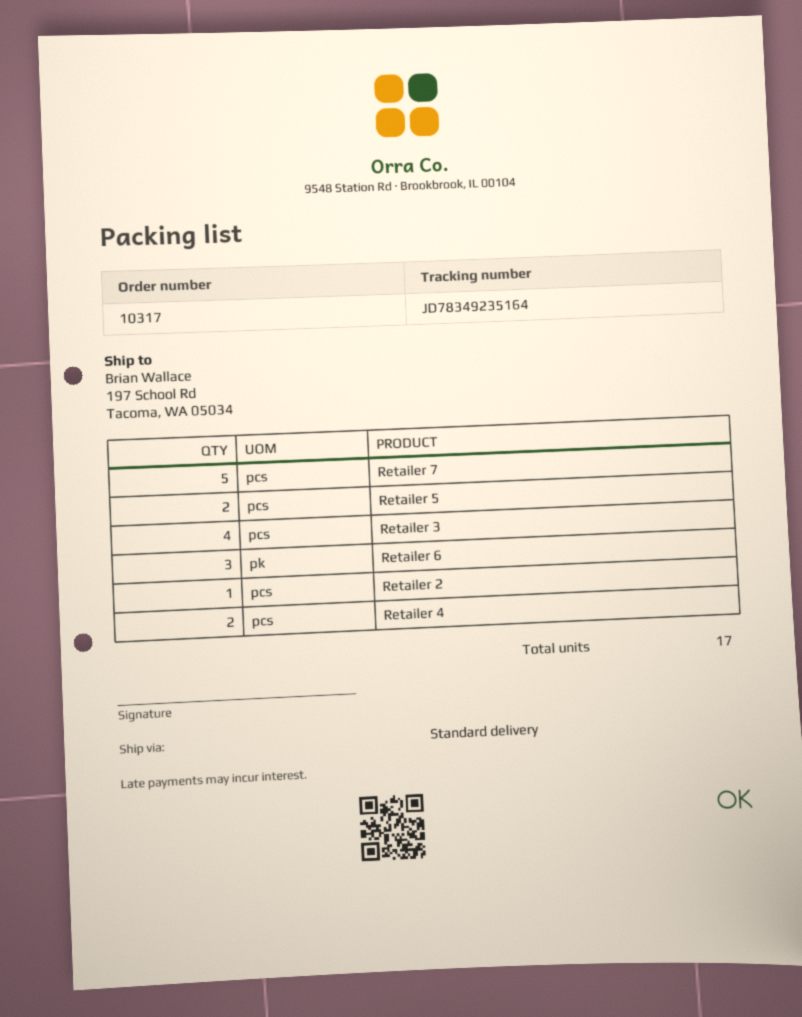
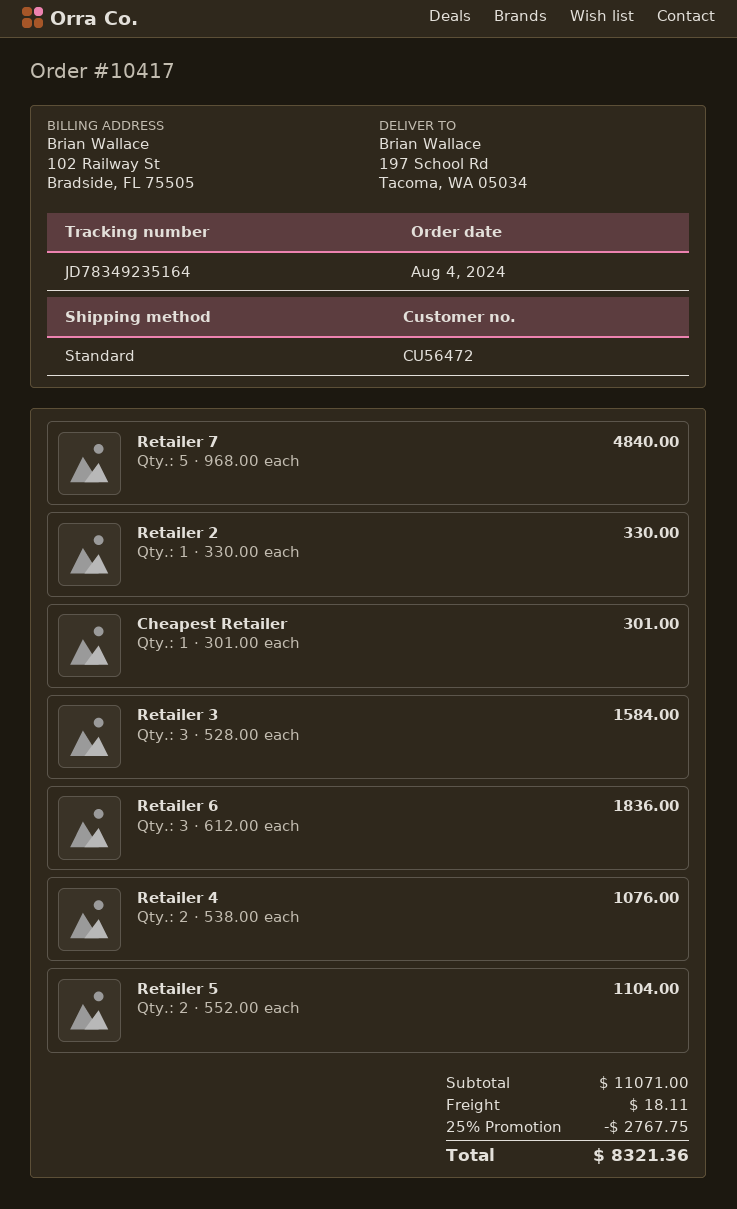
order number: 10317 -> 10417
Retailer 3: 4 -> 3
Cheapest Retailer: none -> 1

